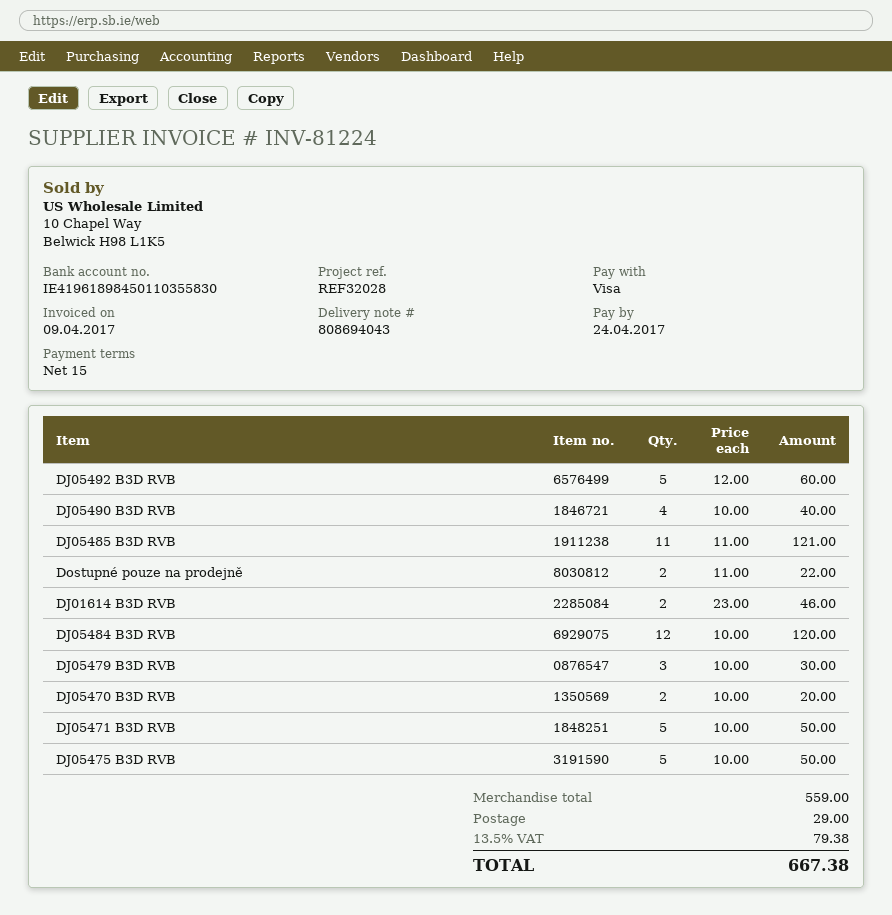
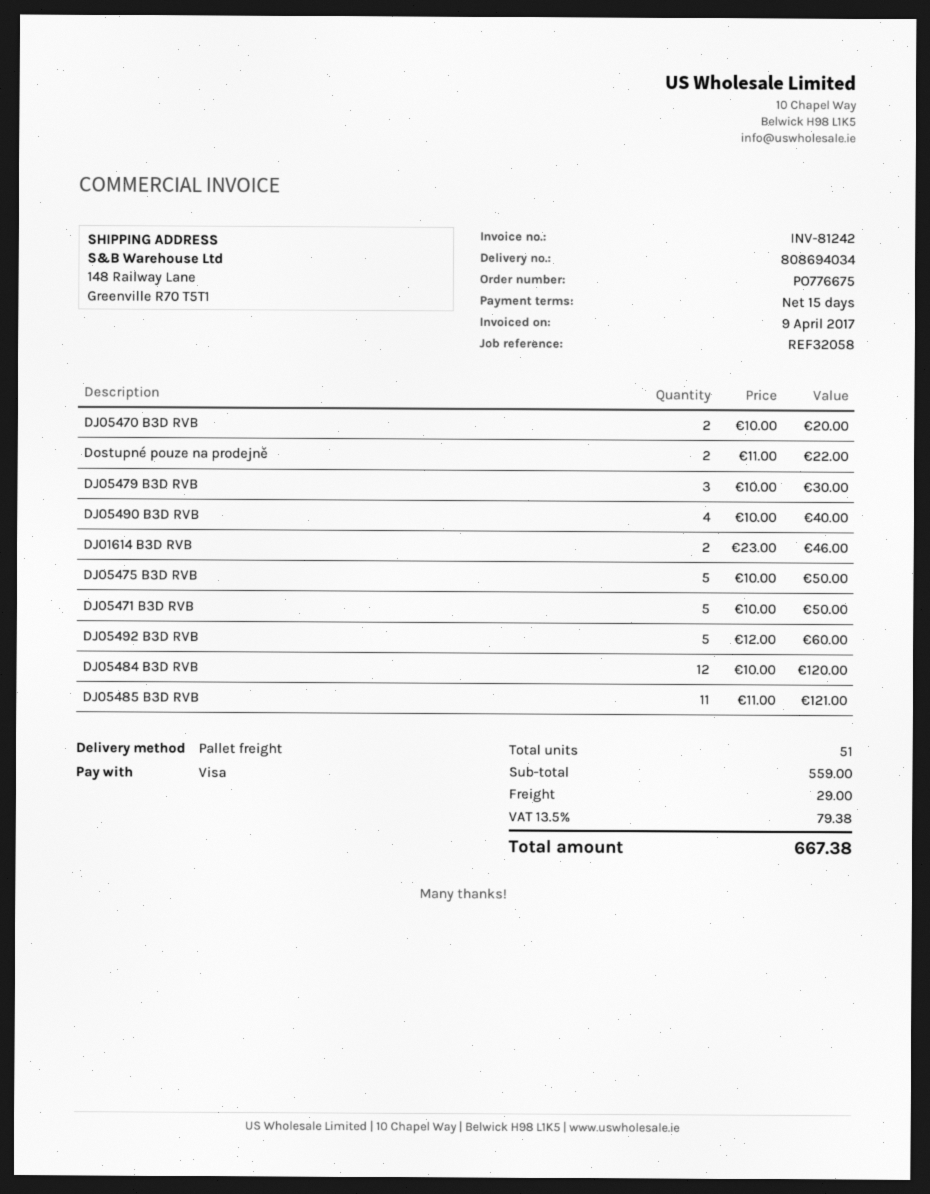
delivery note number: 808694043 -> 808694034
invoice number: INV-81224 -> INV-81242
reference: REF32028 -> REF32058

